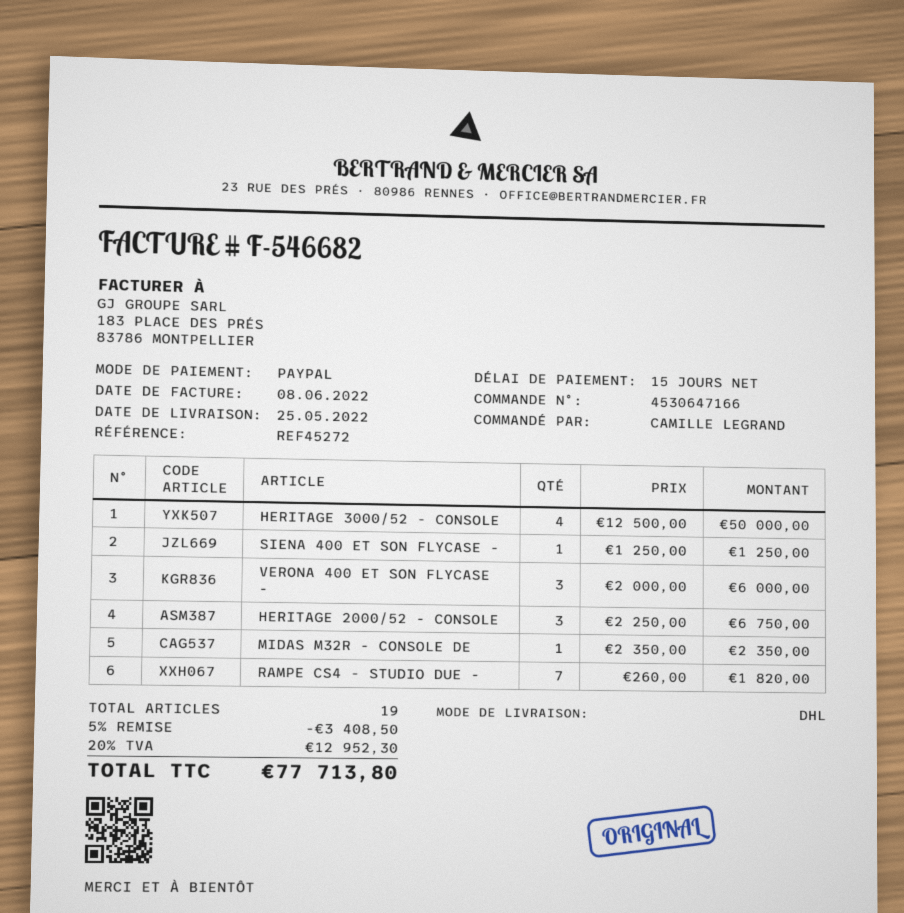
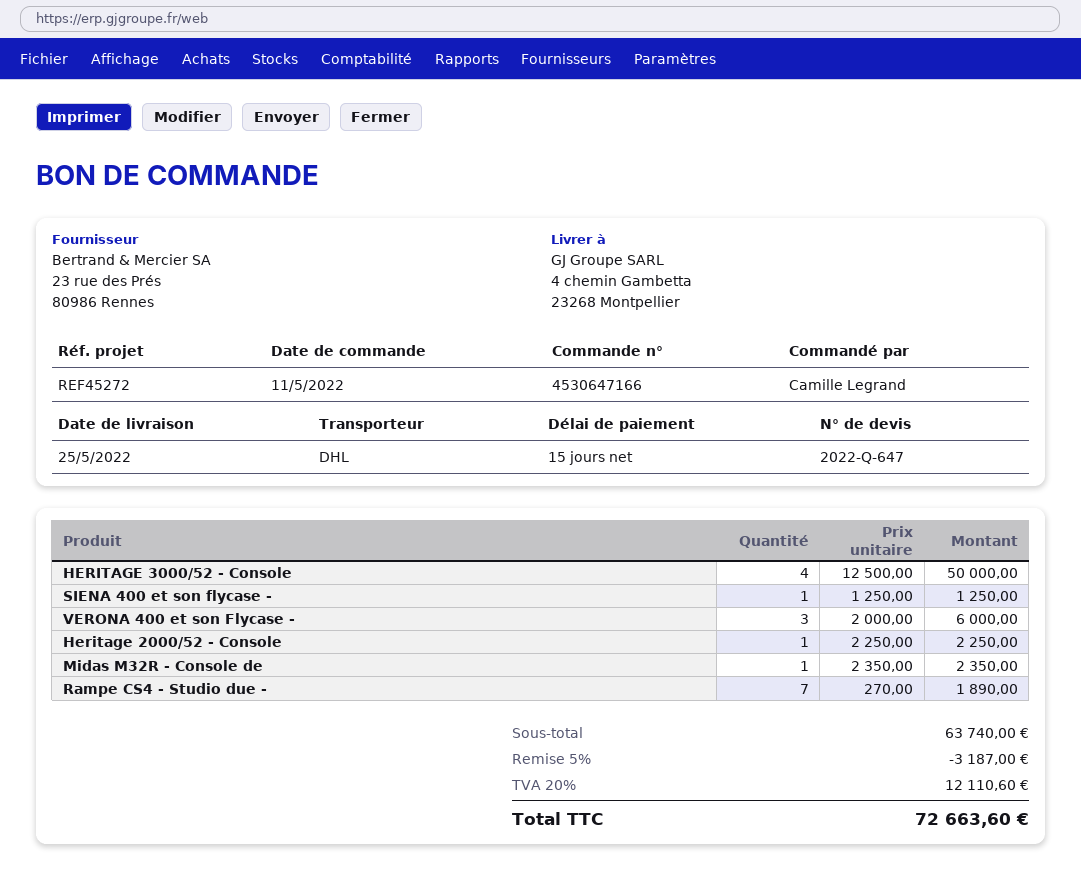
HERITAGE 2000/52 - CONSOLE: 3 x 2250.00 = 6750.00 -> 1 x 2250.00 = 2250.00
RAMPE CS4 - STUDIO DUE -: 7 x 260.00 = 1820.00 -> 7 x 270.00 = 1890.00
discount: 5% = 3408.50 -> 5% = 3187.00
tax: 20% = 12952.30 -> 20% = 12110.60
total: 77713.80 -> 72663.60

